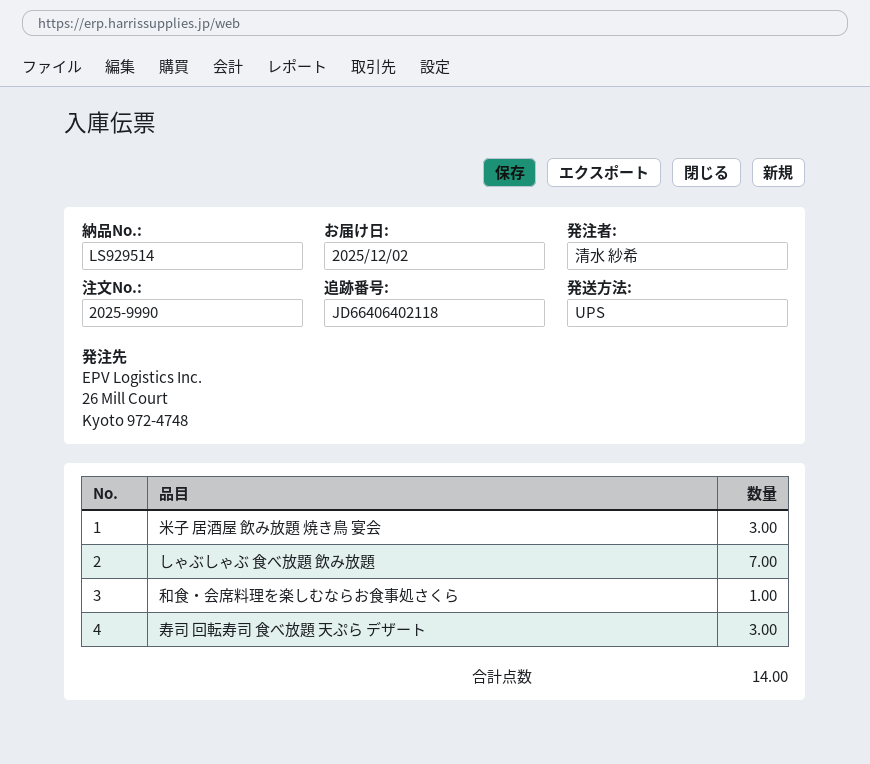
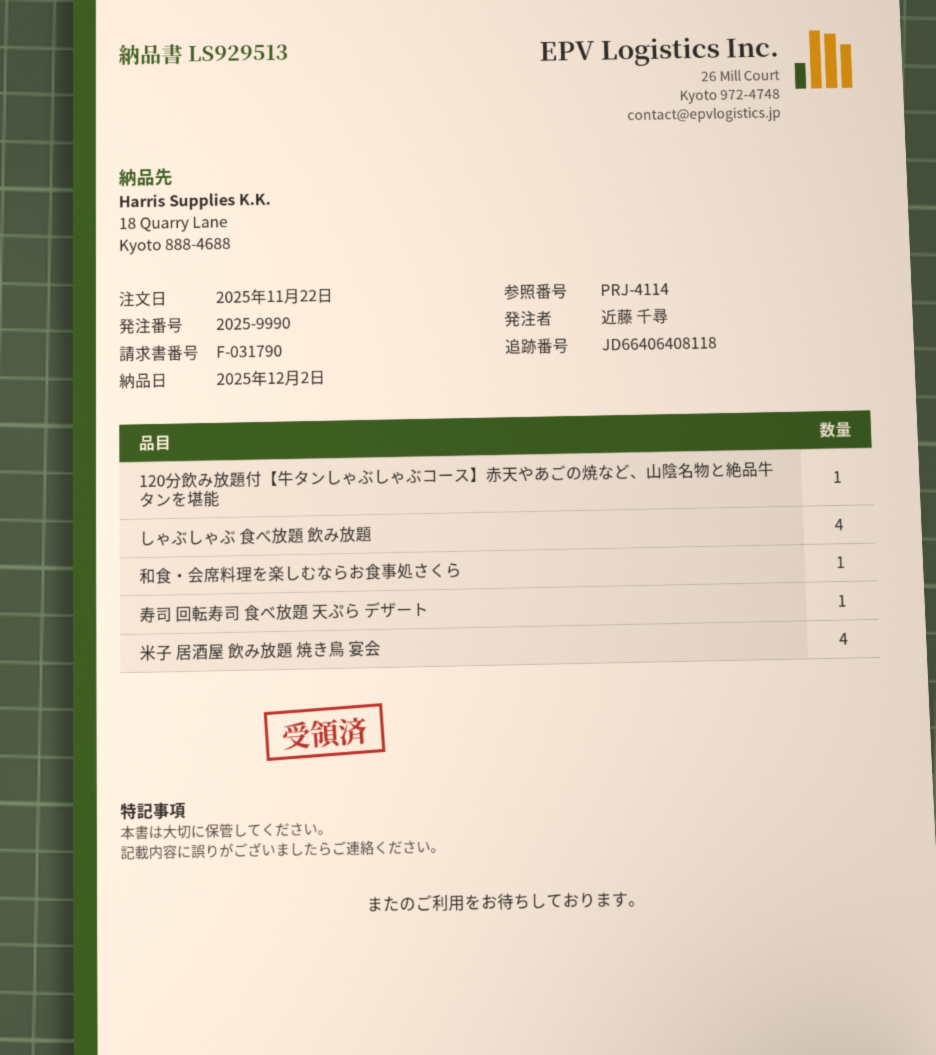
delivery note number: LS929514 -> LS929513
ordered by: 清水 紗希 -> 近藤 千尋
tracking number: JD66406402118 -> JD66406408118
米子 居酒屋 飲み放題 焼き鳥 宴会: 3 -> 4
しゃぶしゃぶ 食べ放題 飲み放題: 7 -> 4
寿司 回転寿司 食べ放題 天ぷら デザート: 3 -> 1
120分飲み放題付【牛タンしゃぶしゃぶコース】赤天やあごの焼など、山陰名物と絶品牛タンを堪能: none -> 1

